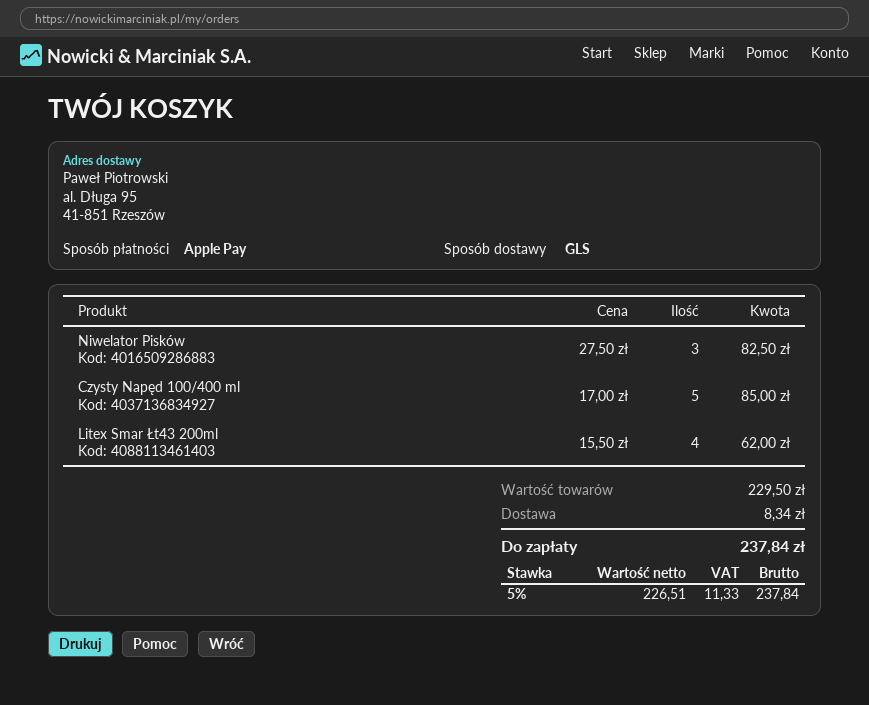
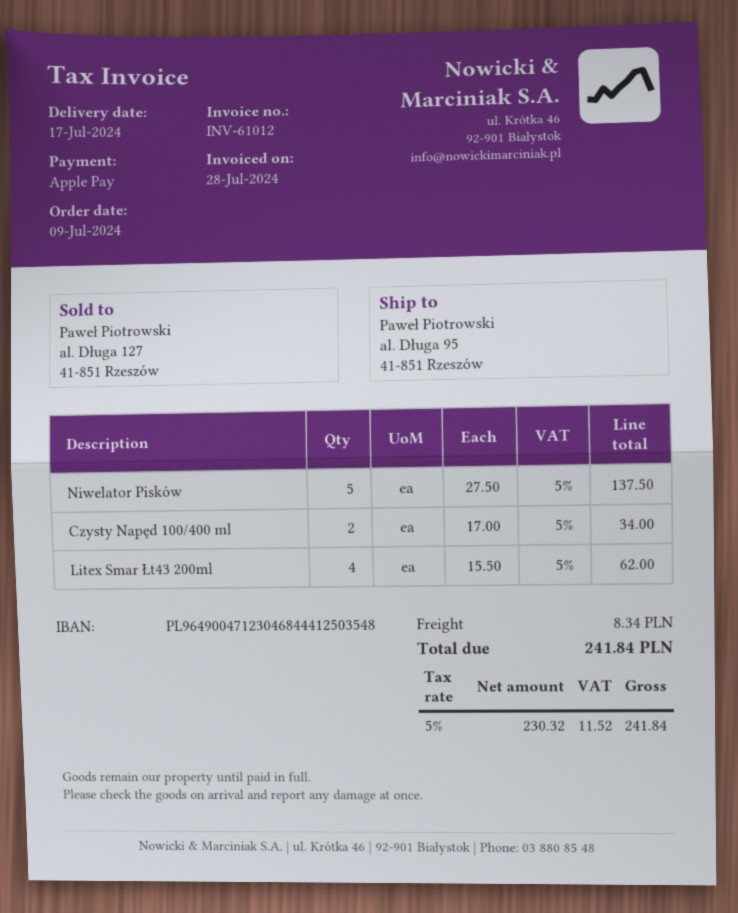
Niwelator Pisków: 3 x 27.50 = 82.50 -> 5 x 27.50 = 137.50
Czysty Napęd 100/400 ml: 5 x 17.00 = 85.00 -> 2 x 17.00 = 34.00
net: 226.51 -> 230.32
tax: 5% = 11.33 -> 5% = 11.52
total: 237.84 -> 241.84

